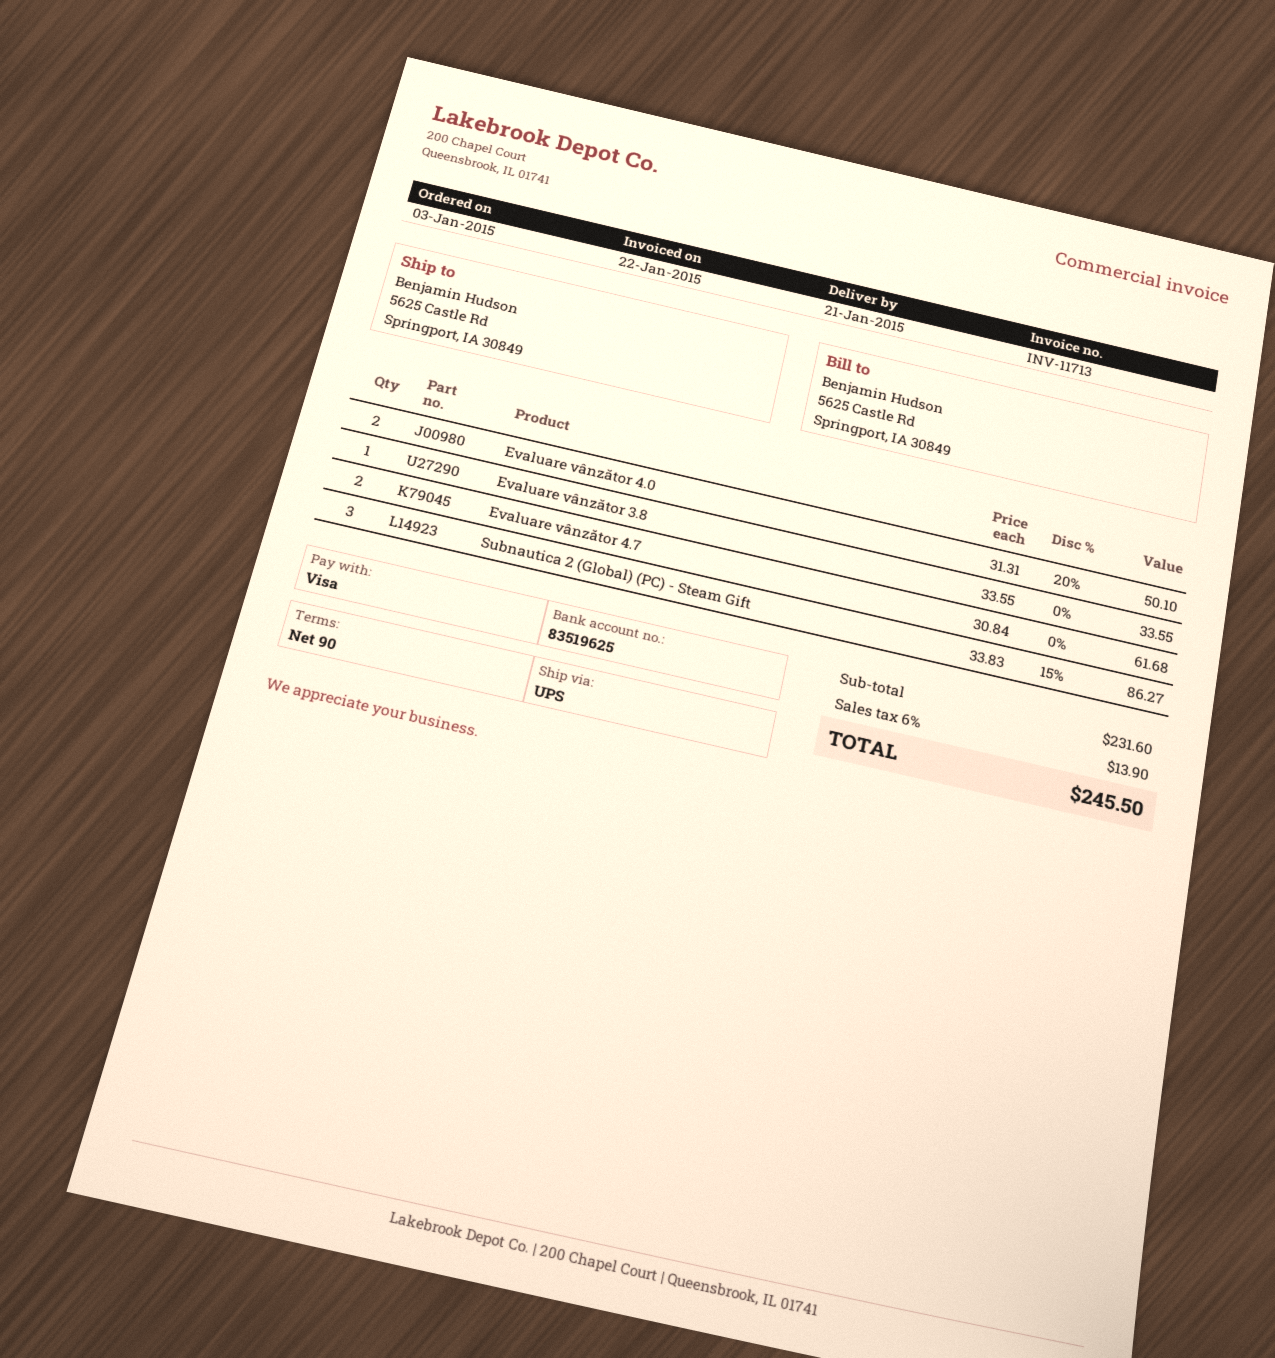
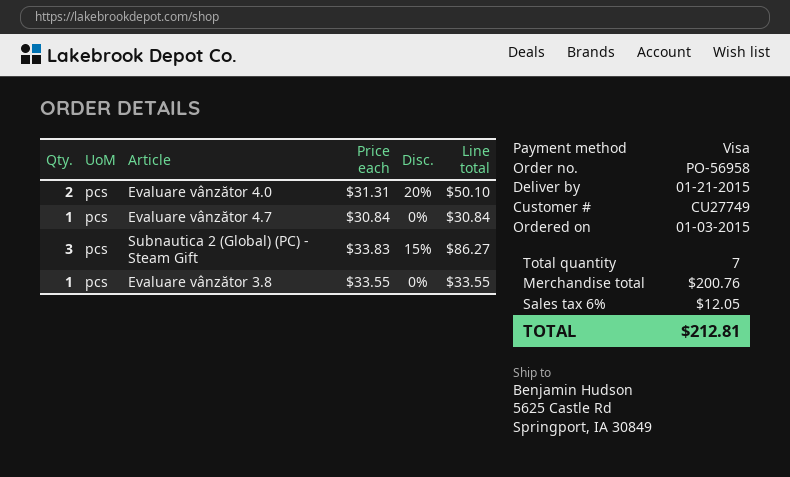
Evaluare vânzător 4.7: 2 x 30.84 = 61.68 -> 1 x 30.84 = 30.84
subtotal: 231.60 -> 200.76
tax: 6% = 13.90 -> 6% = 12.05
total: 245.50 -> 212.81

